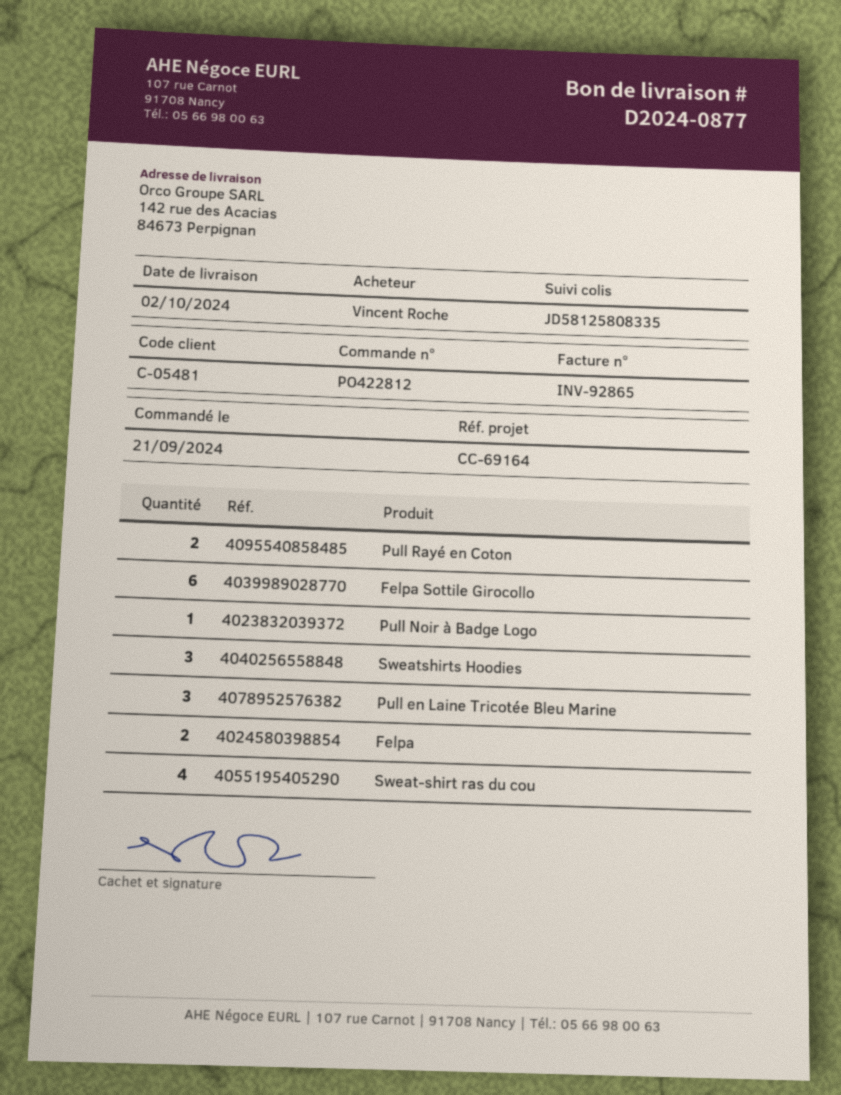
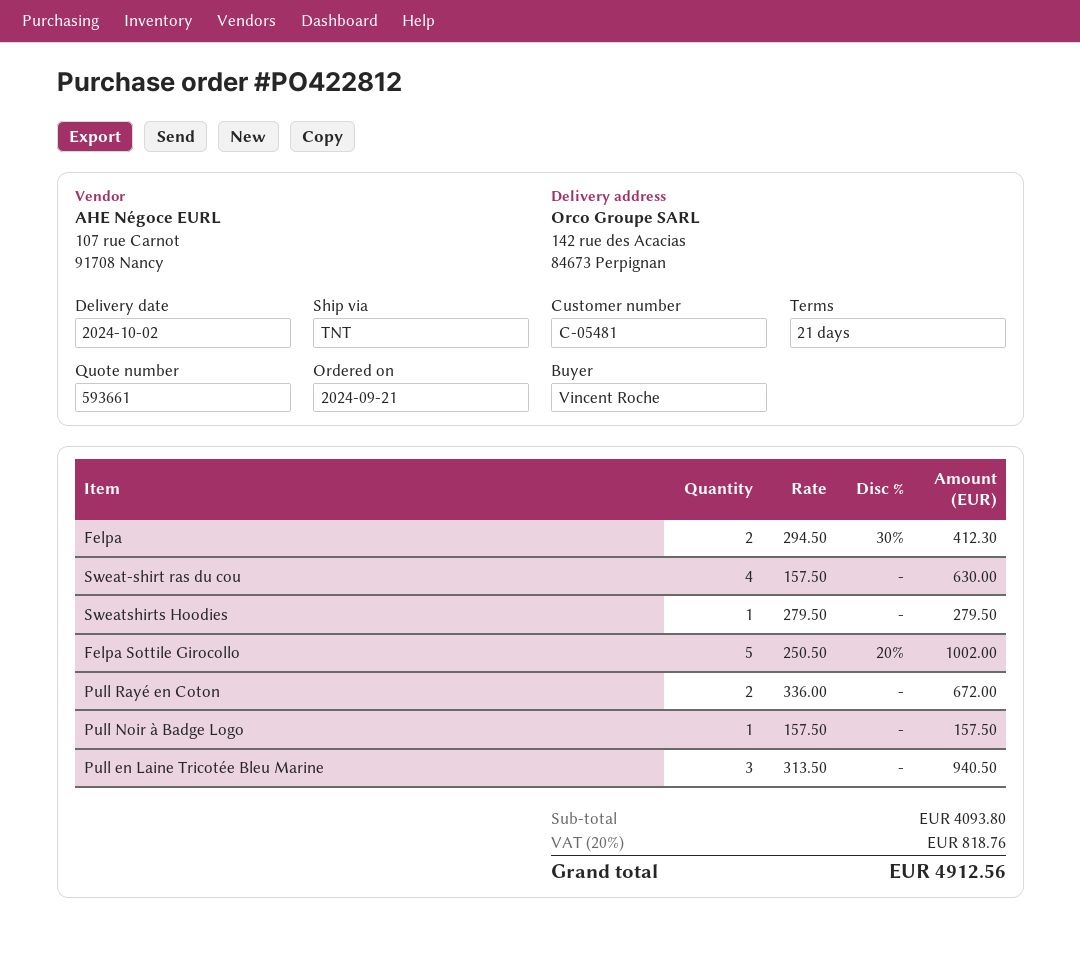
Felpa Sottile Girocollo: 6 -> 5
Sweatshirts Hoodies: 3 -> 1

